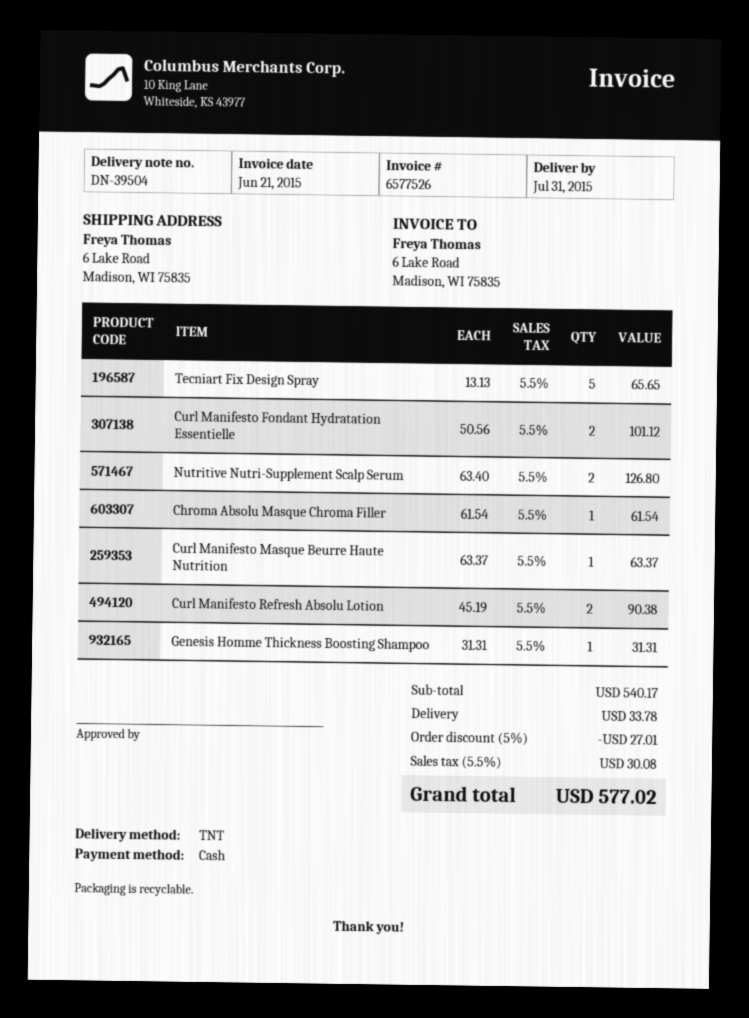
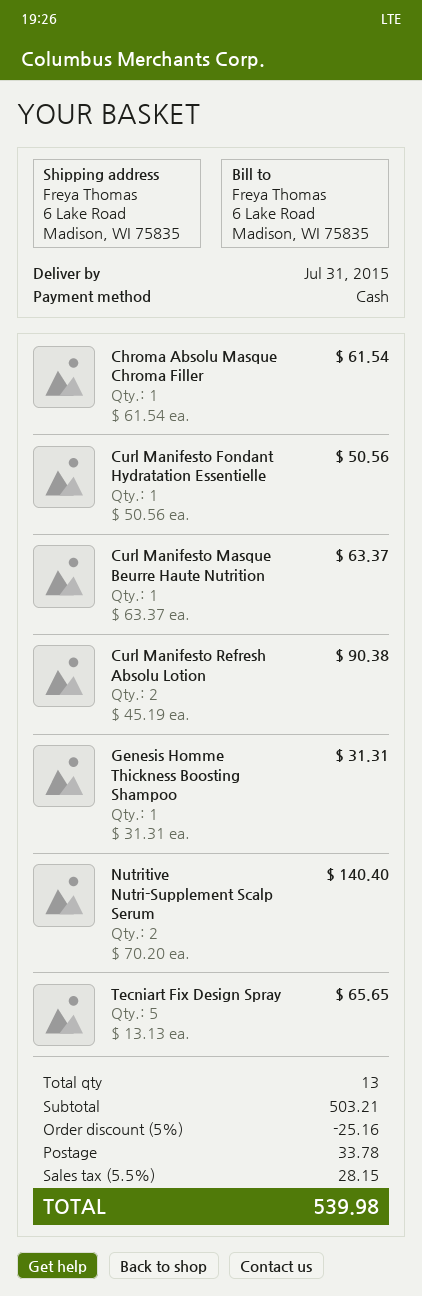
Curl Manifesto Fondant Hydratation Essentielle: 2 x 50.56 = 101.12 -> 1 x 50.56 = 50.56
Nutritive Nutri-Supplement Scalp Serum: 2 x 63.40 = 126.80 -> 2 x 70.20 = 140.40
subtotal: 540.17 -> 503.21
discount: 5% = 27.01 -> 5% = 25.16
tax: 5.5% = 30.08 -> 5.5% = 28.15
total: 577.02 -> 539.98

